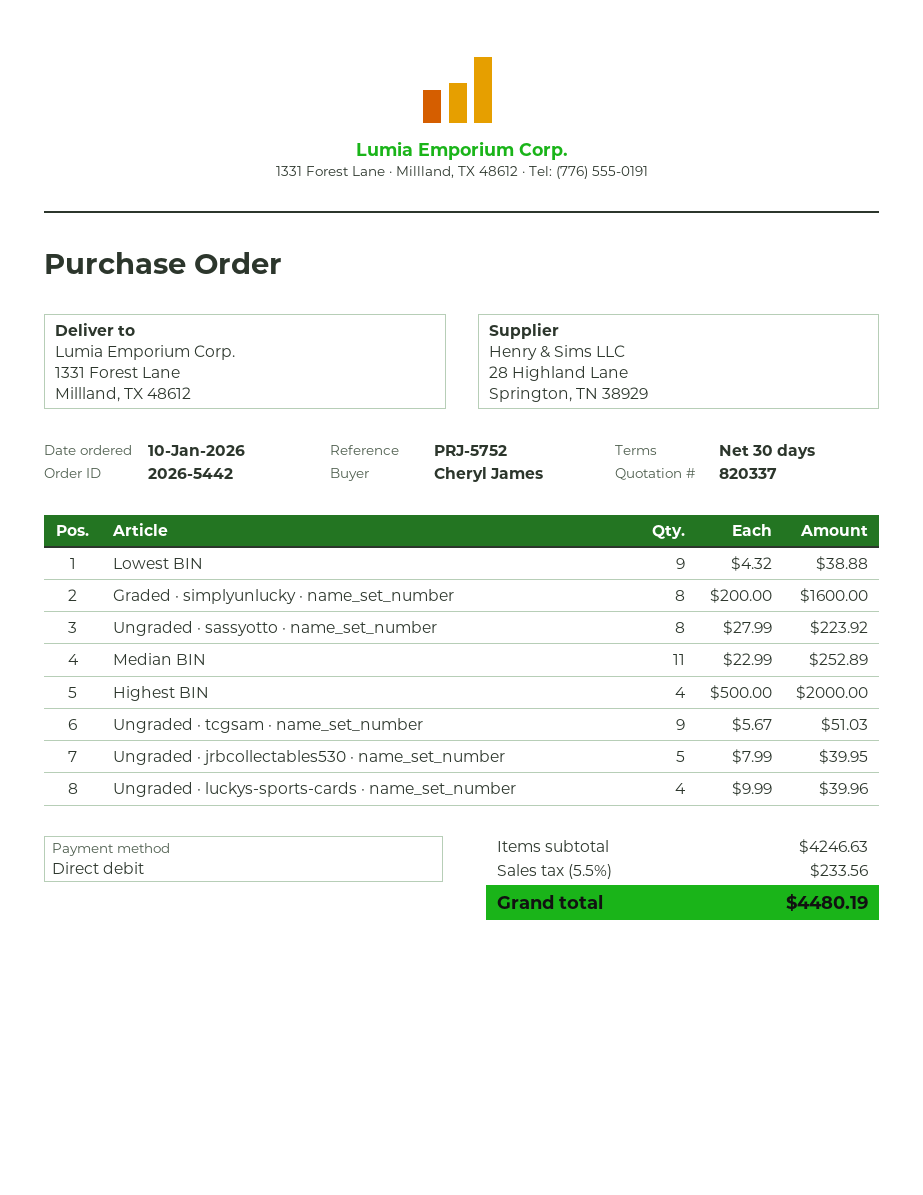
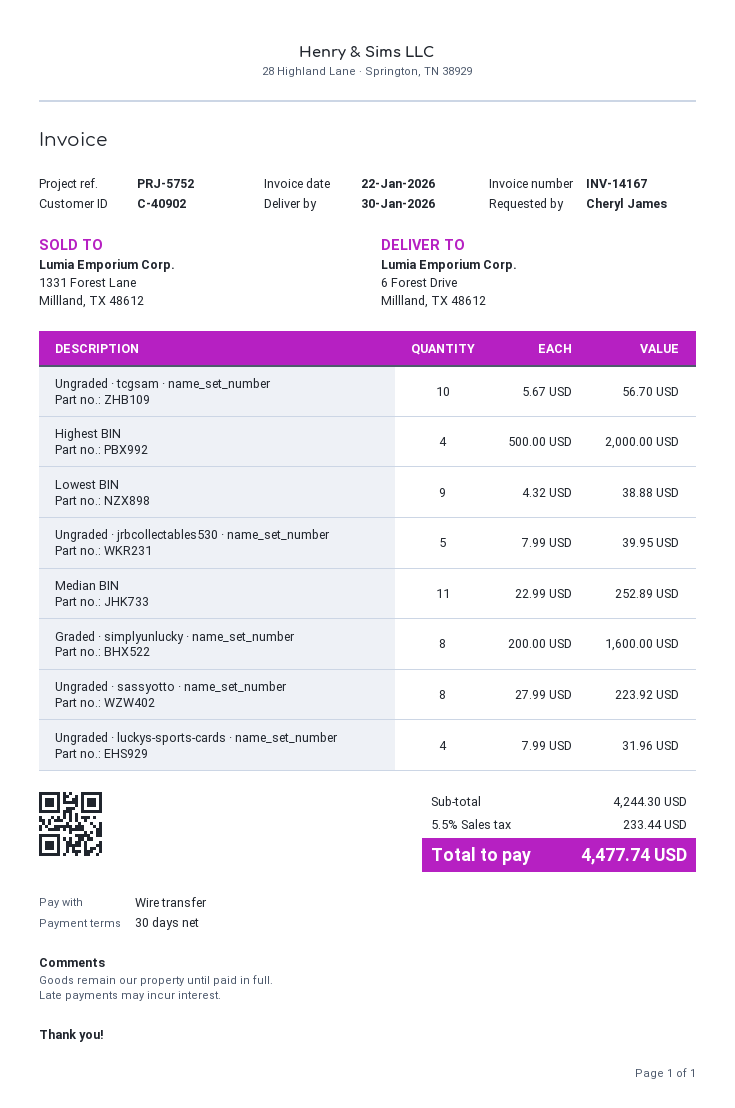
payment method: direct debit -> bank transfer
ship to: 1331 Forest Lane, Millland, TX 48612 -> 6 Forest Drive, Millland, TX 48612
Ungraded · tcgsam · name_set_number: 9 x 5.67 = 51.03 -> 10 x 5.67 = 56.70
Ungraded · luckys-sports-cards · name_set_number: 4 x 9.99 = 39.96 -> 4 x 7.99 = 31.96
subtotal: 4246.63 -> 4244.30
tax: 5.5% = 233.56 -> 5.5% = 233.44
total: 4480.19 -> 4477.74

